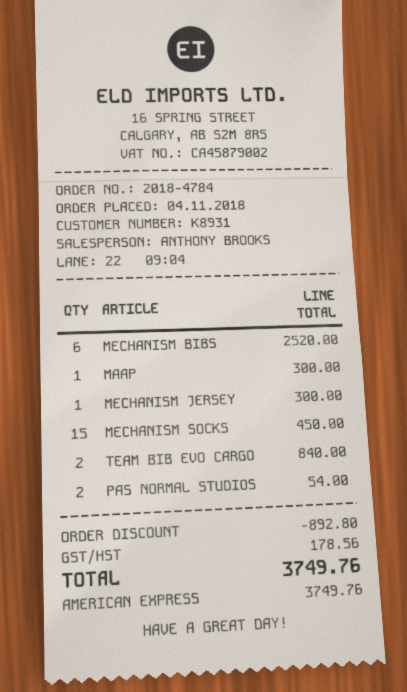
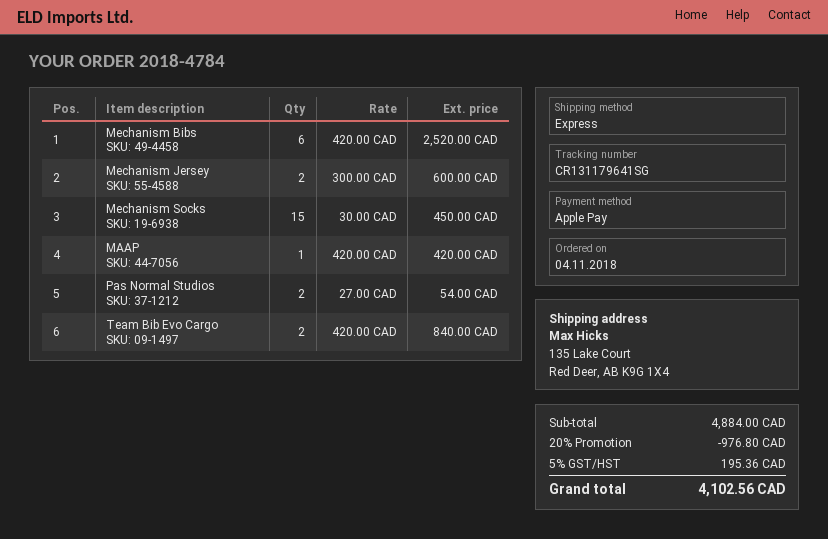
payment method: American Express -> Apple Pay
MAAP: 1 for 300.00 -> 1 for 420.00
MECHANISM JERSEY: 1 for 300.00 -> 2 for 600.00
discount: 892.80 -> 976.80
tax: 178.56 -> 195.36
total: 3749.76 -> 4102.56

